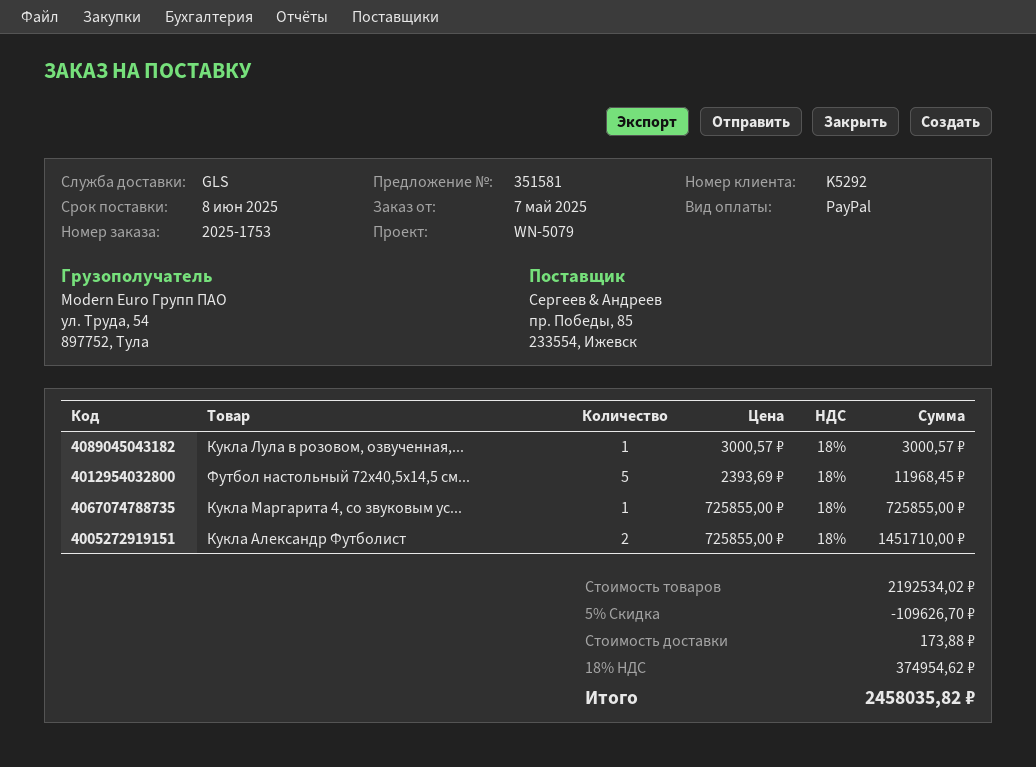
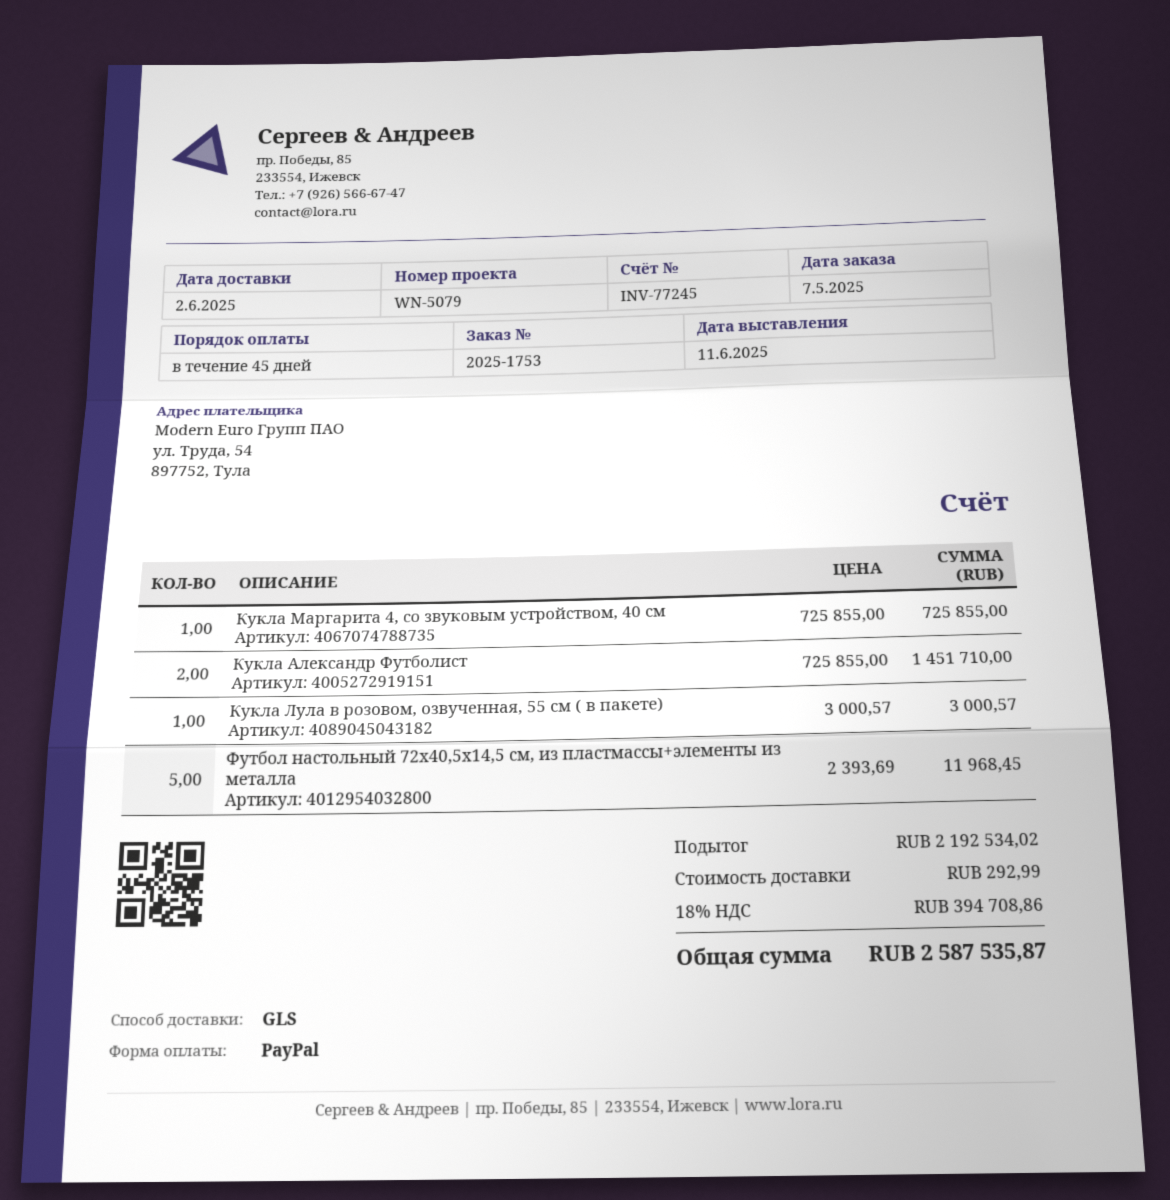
delivery date: 2025-06-08 -> 2025-06-02
discount: 5% = 109626.70 -> none
shipping: 173.88 -> 292.99
tax: 18% = 374954.62 -> 18% = 394708.86
total: 2458035.82 -> 2587535.87

